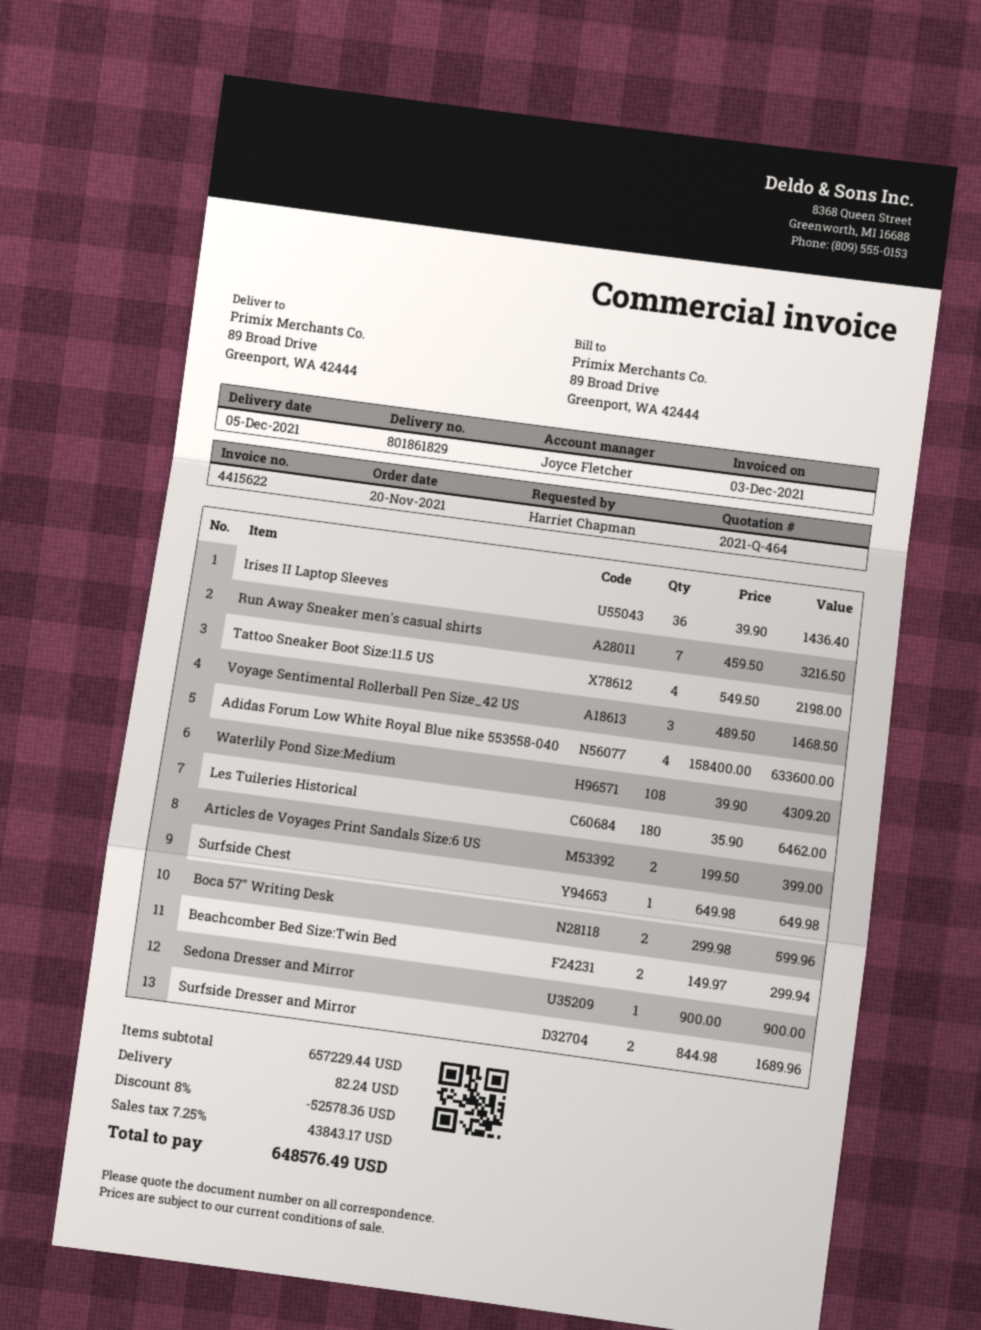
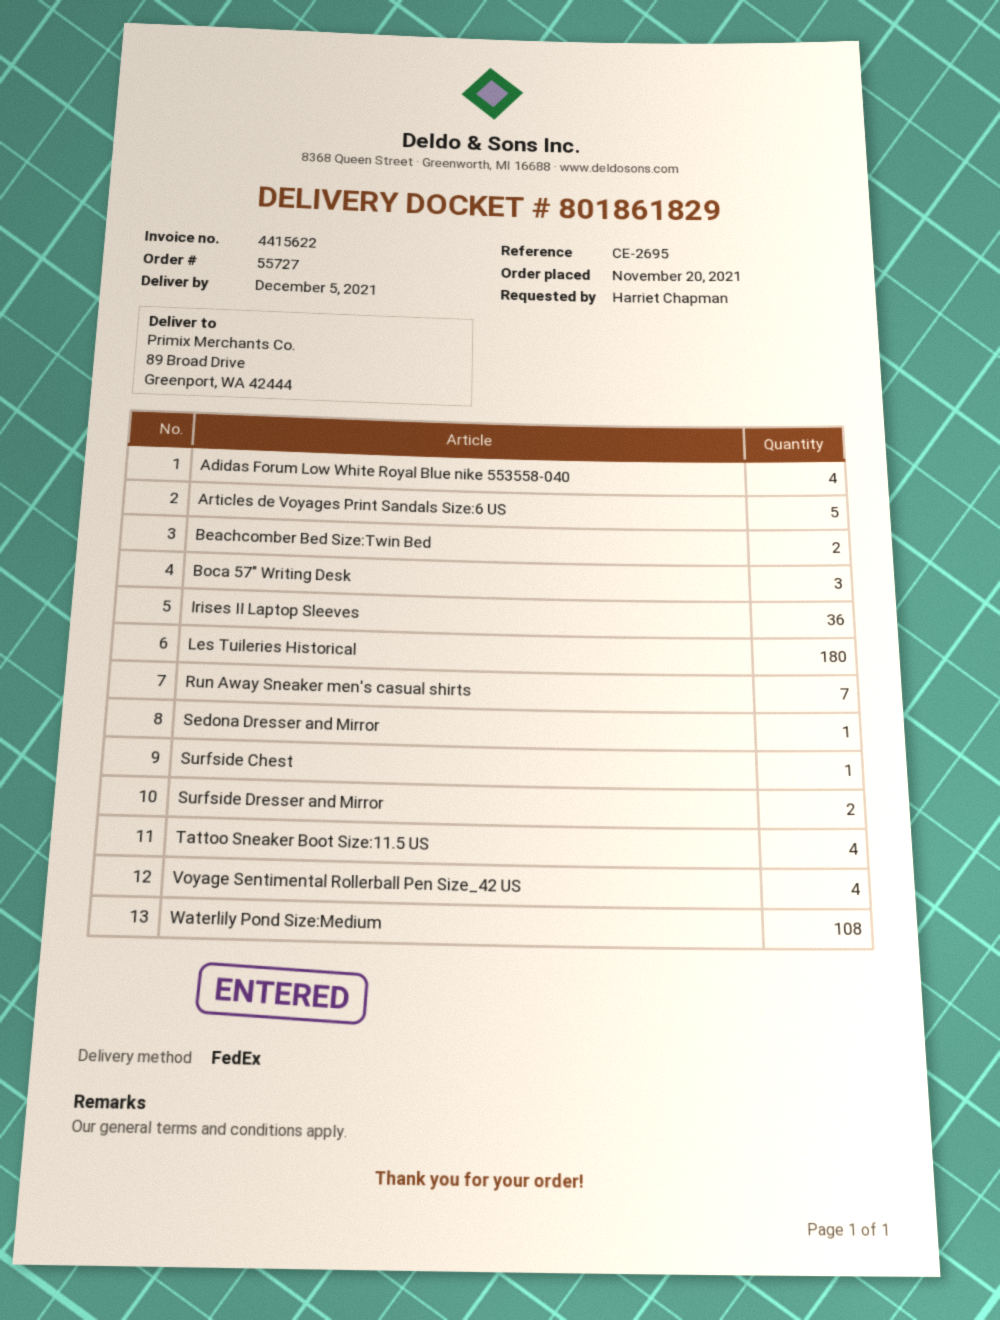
Voyage Sentimental Rollerball Pen Size_42 US: 3 -> 4
Articles de Voyages Print Sandals Size:6 US: 2 -> 5
Boca 57" Writing Desk: 2 -> 3

